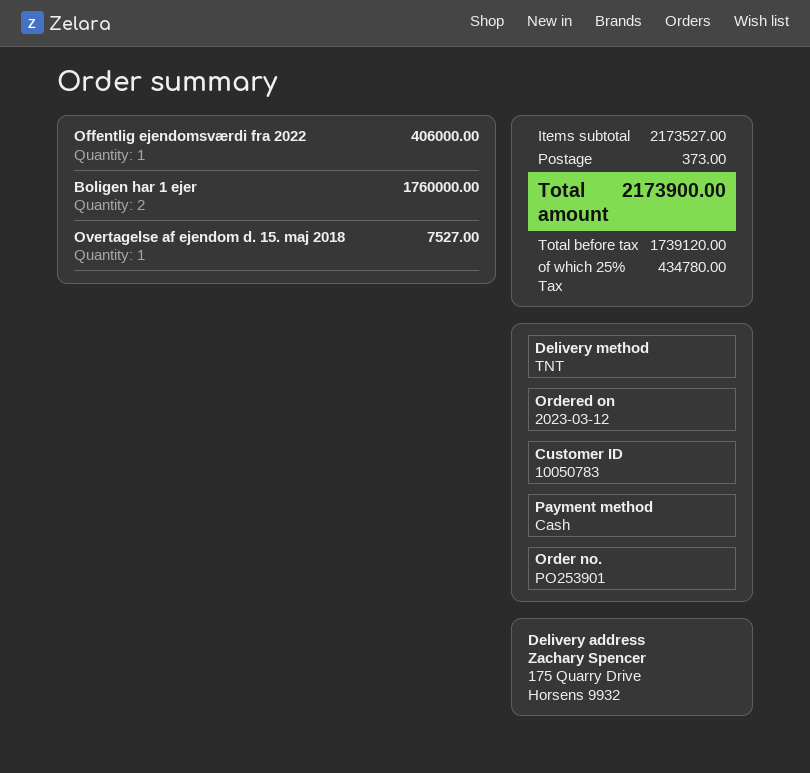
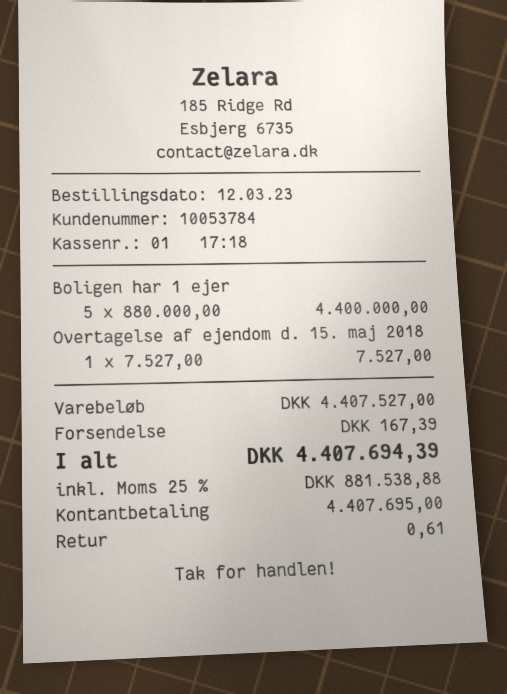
customer number: 10050783 -> 10053784
Offentlig ejendomsværdi fra 2022: 1 for 406000.00 -> none
Boligen har 1 ejer: 2 for 1760000.00 -> 5 for 4400000.00
subtotal: 2173527.00 -> 4407527.00
shipping: 373.00 -> 167.39
tax: 25% = 434780.00 -> 25% = 881538.88
total: 2173900.00 -> 4407694.39

